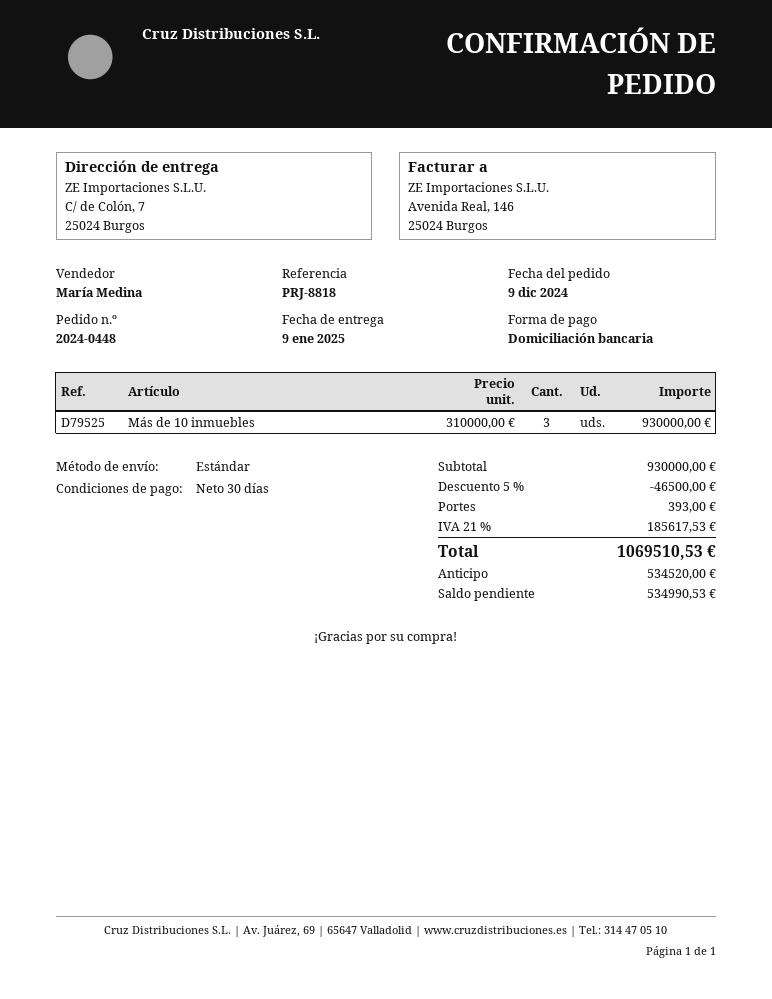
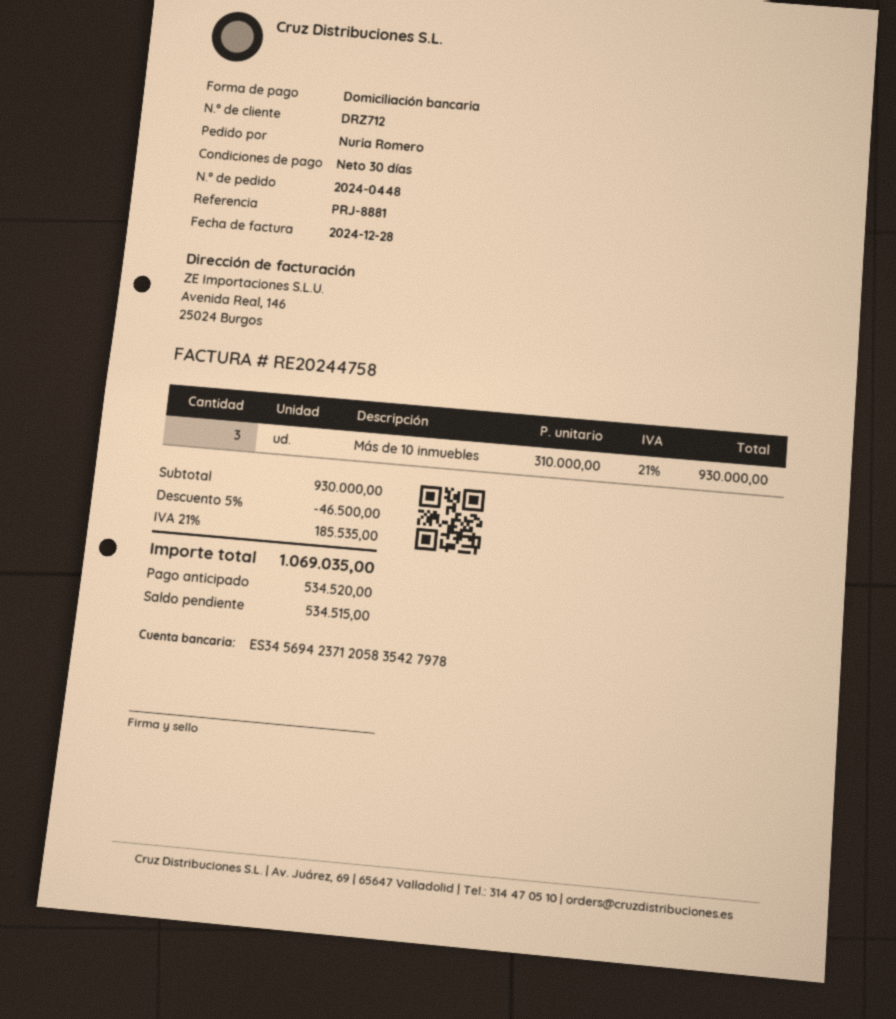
reference: PRJ-8818 -> PRJ-8881
shipping: 393.00 -> none
tax: 21% = 185617.53 -> 21% = 185535.00
total: 1069510.53 -> 1069035.00
balance: 534990.53 -> 534515.00

